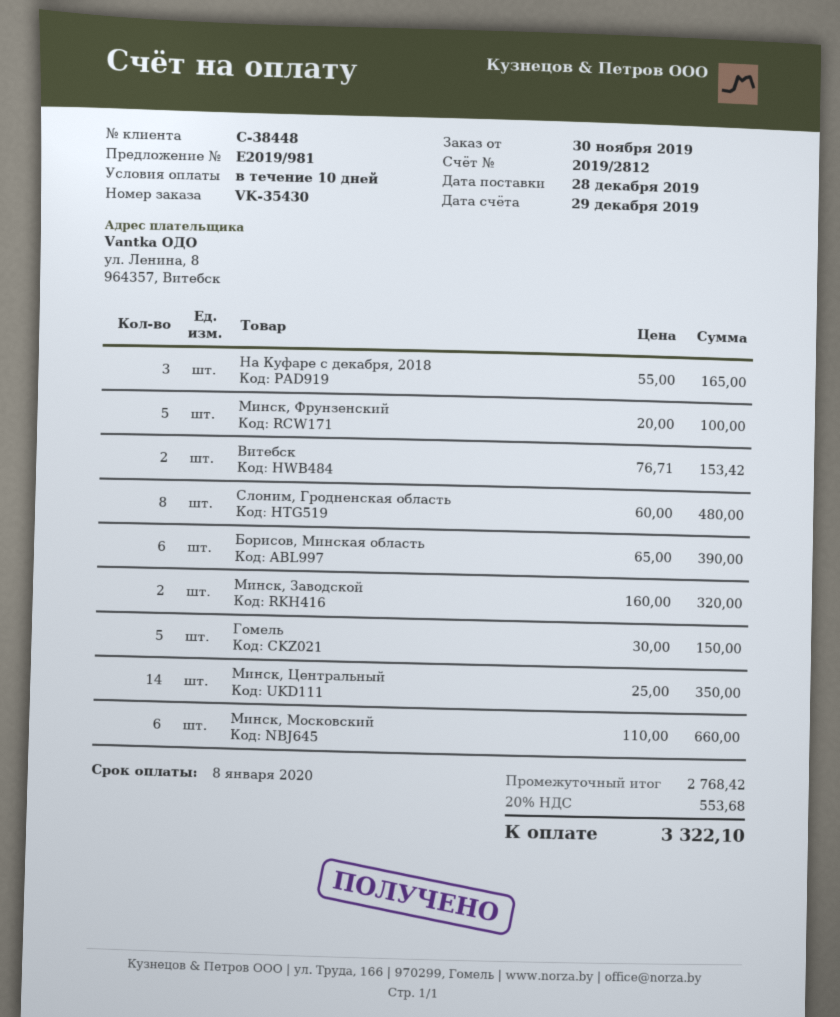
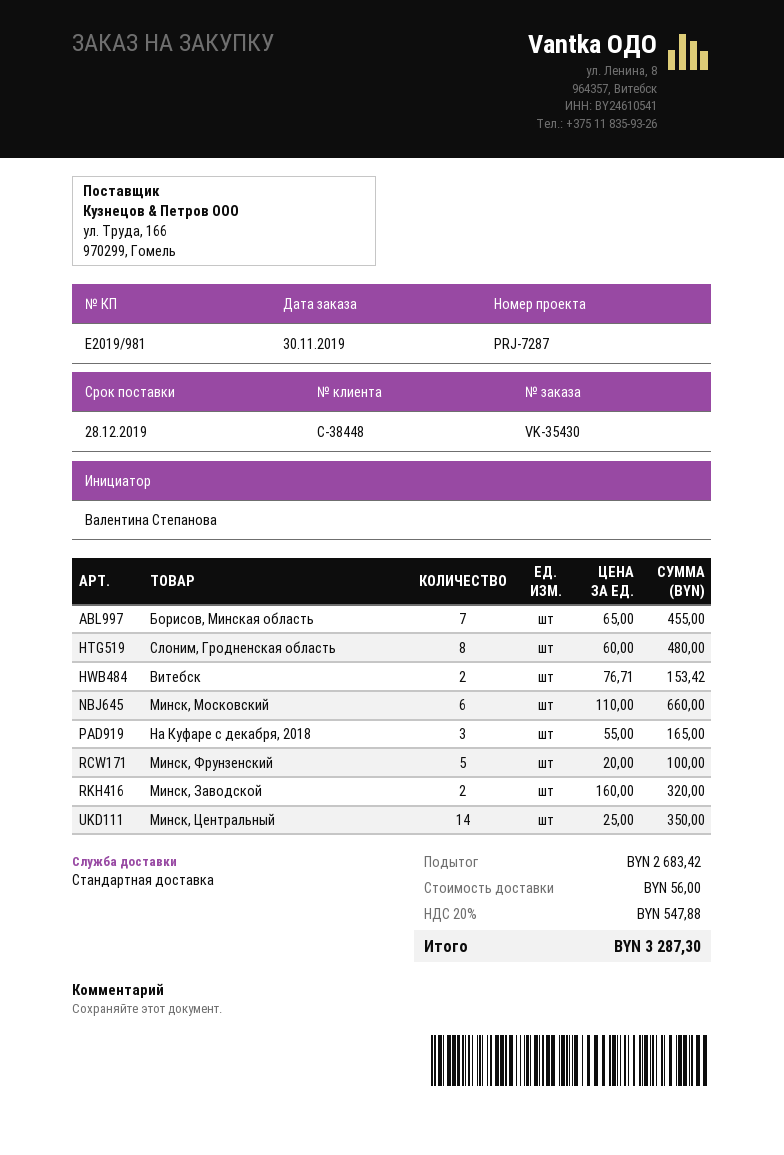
Борисов, Минская область: 6 x 65.00 = 390.00 -> 7 x 65.00 = 455.00
Гомель: 5 x 30.00 = 150.00 -> none
subtotal: 2768.42 -> 2683.42
shipping: none -> 56.00
tax: 20% = 553.68 -> 20% = 547.88
total: 3322.10 -> 3287.30

